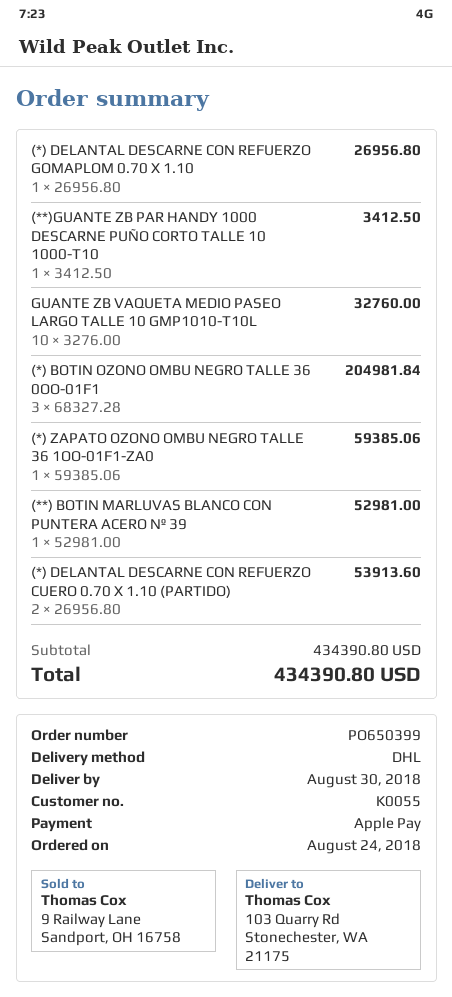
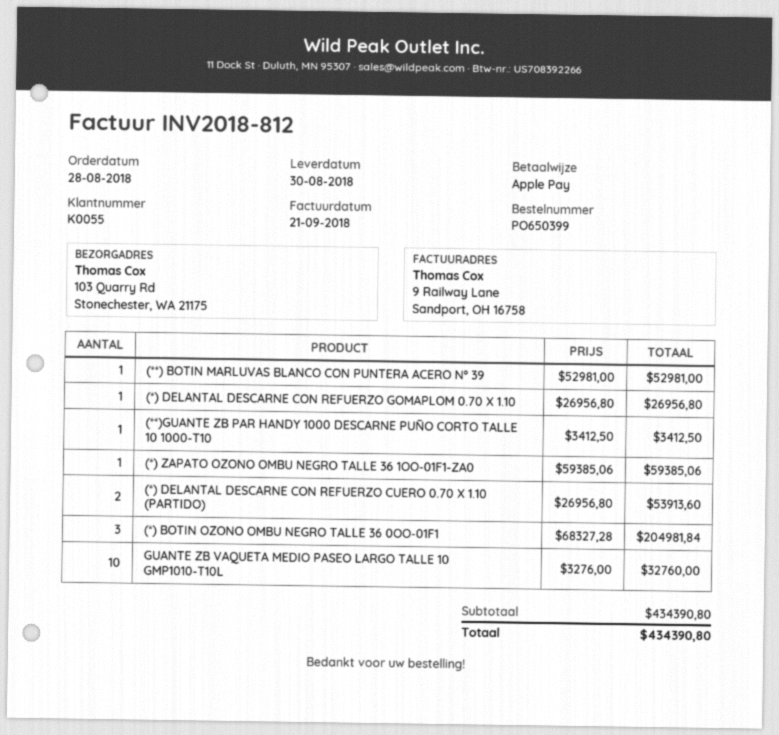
order date: 2018-08-24 -> 2018-08-28

